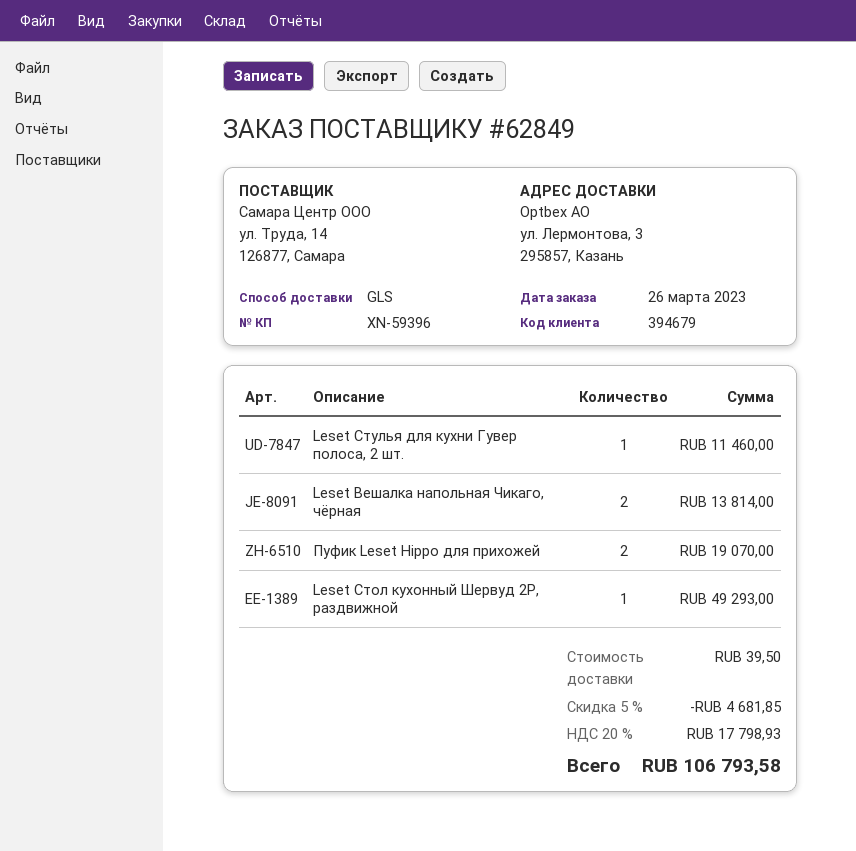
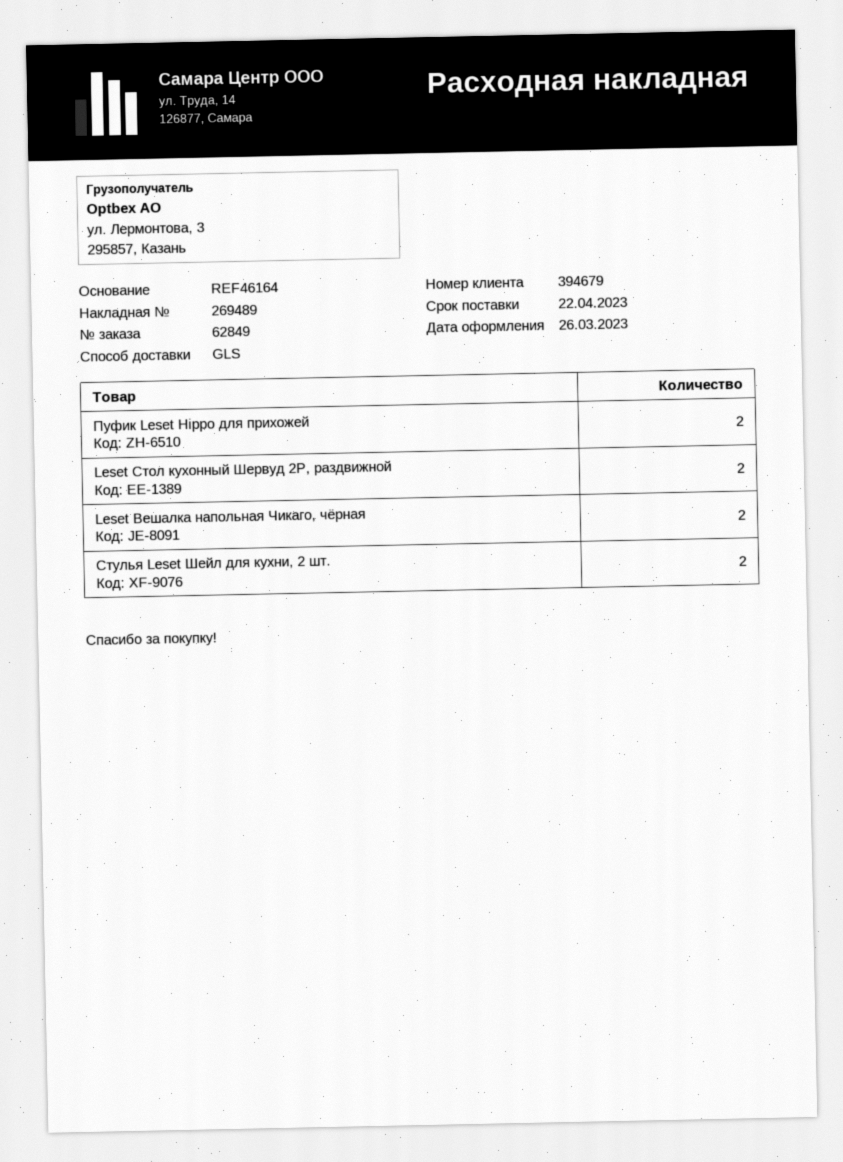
Leset Стулья для кухни Гувер полоса, 2 шт.: 1 -> none
Leset Стол кухонный Шервуд 2Р, раздвижной: 1 -> 2
Стулья Leset Шейл для кухни, 2 шт.: none -> 2

